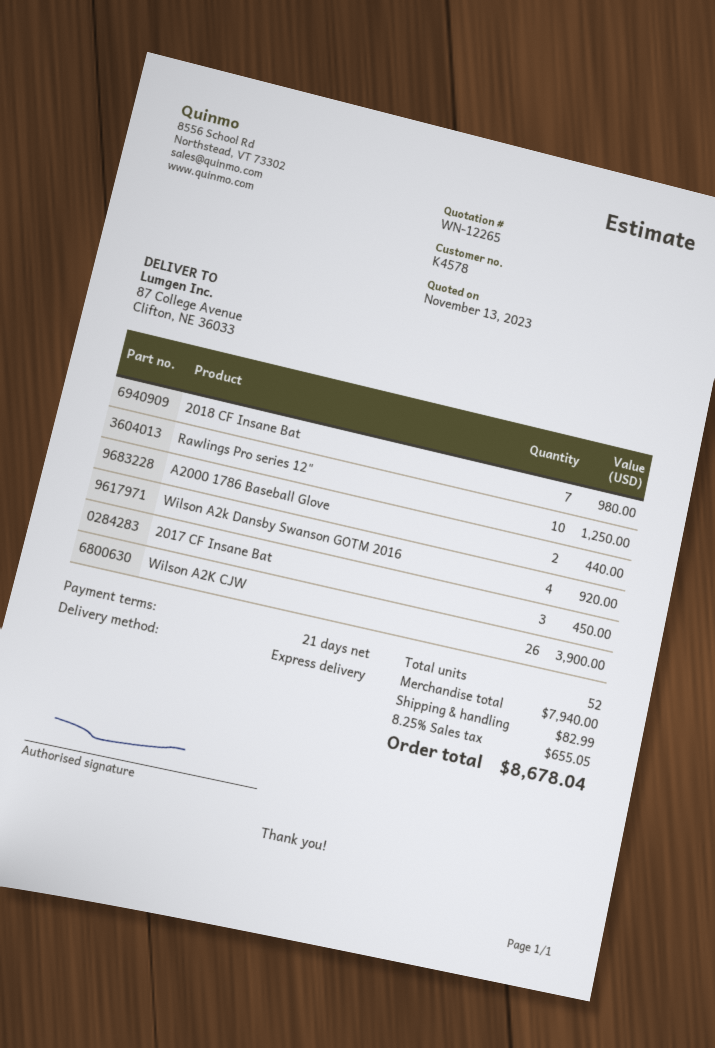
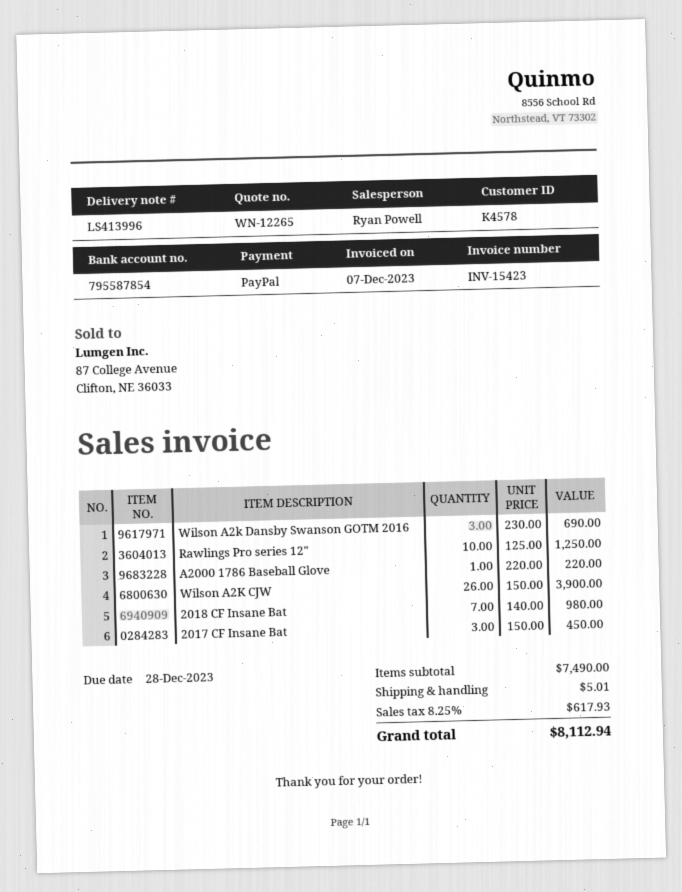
A2000 1786 Baseball Glove: 2 for 440.00 -> 1 for 220.00
Wilson A2k Dansby Swanson GOTM 2016: 4 for 920.00 -> 3 for 690.00
subtotal: 7940.00 -> 7490.00
shipping: 82.99 -> 5.01
tax: 8.25% = 655.05 -> 8.25% = 617.93
total: 8678.04 -> 8112.94

